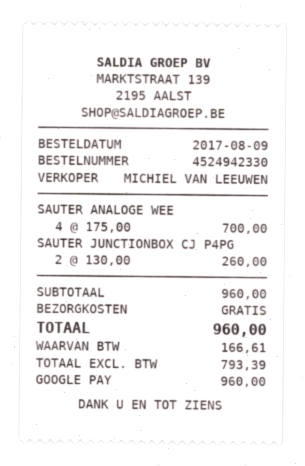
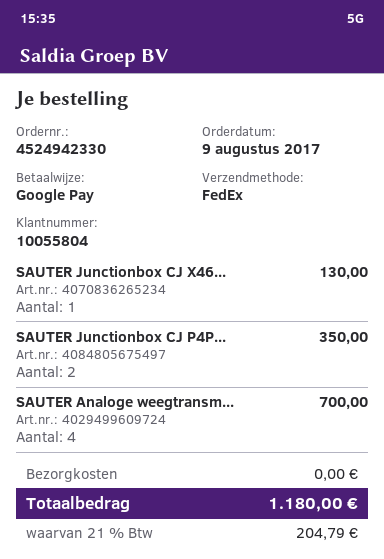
SAUTER JUNCTIONBOX CJ P4PG: 2 for 260.00 -> 2 for 350.00
SAUTER Junctionbox CJ X46...: none -> 1 for 130.00
tax: 166.61 -> 204.79
total: 960.00 -> 1180.00

